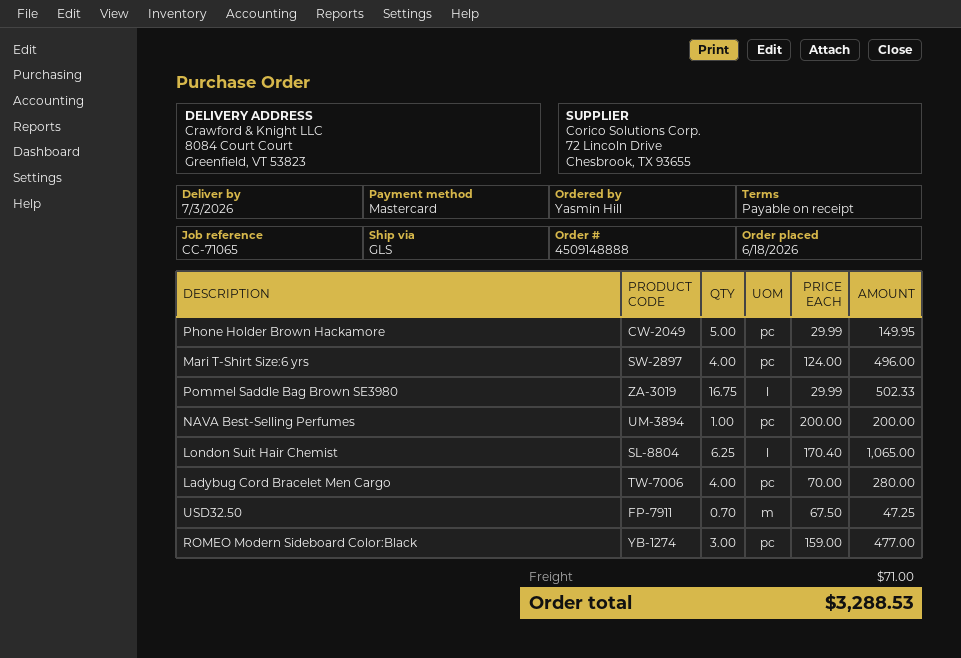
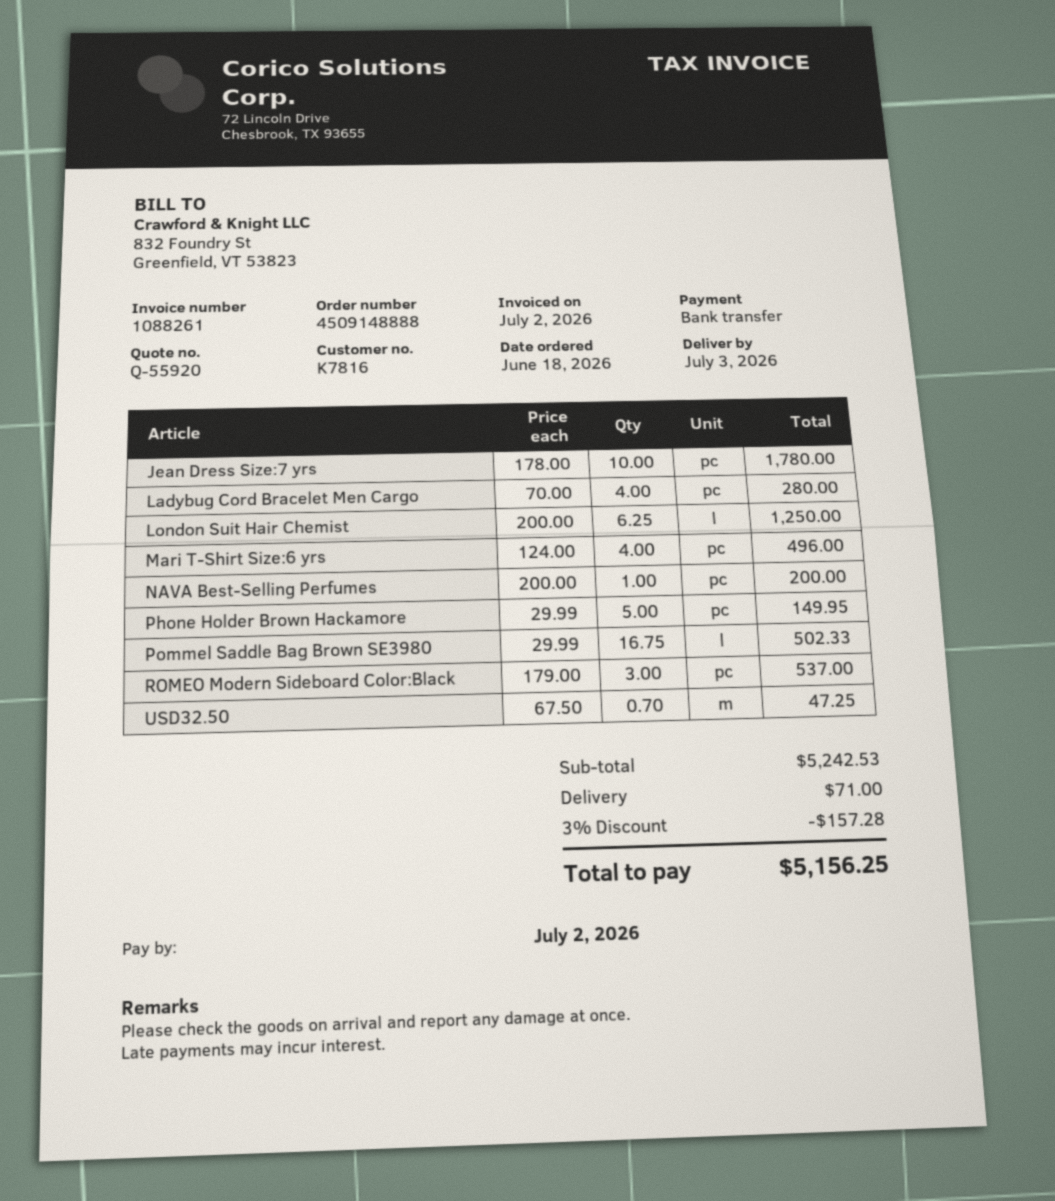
payment method: Mastercard -> bank transfer
London Suit Hair Chemist: 6.25 x 170.40 = 1065.00 -> 6.25 x 200.00 = 1250.00
ROMEO Modern Sideboard Color:Black: 3 x 159.00 = 477.00 -> 3 x 179.00 = 537.00
Jean Dress Size:7 yrs: none -> 10 x 178.00 = 1780.00
discount: none -> 3% = 157.28
total: 3288.53 -> 5156.25

